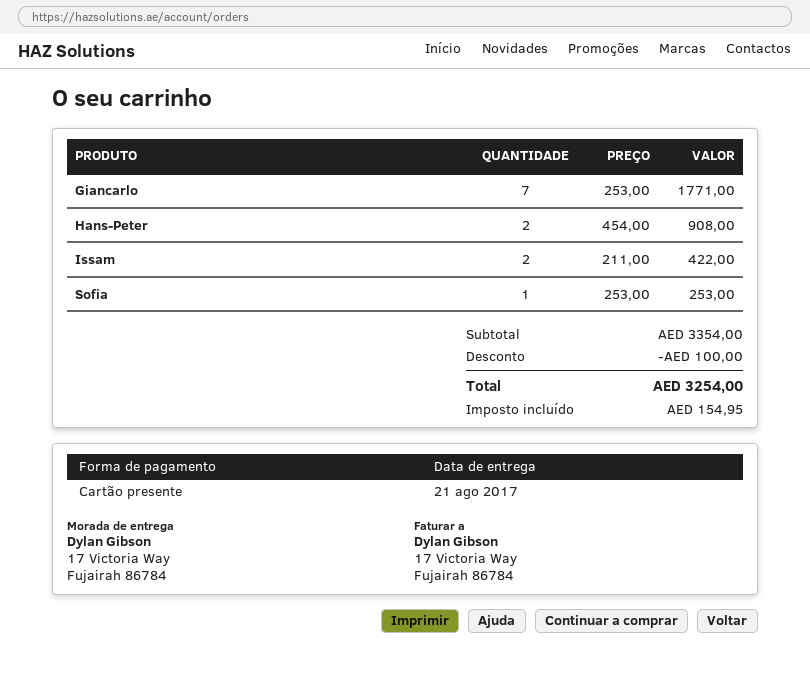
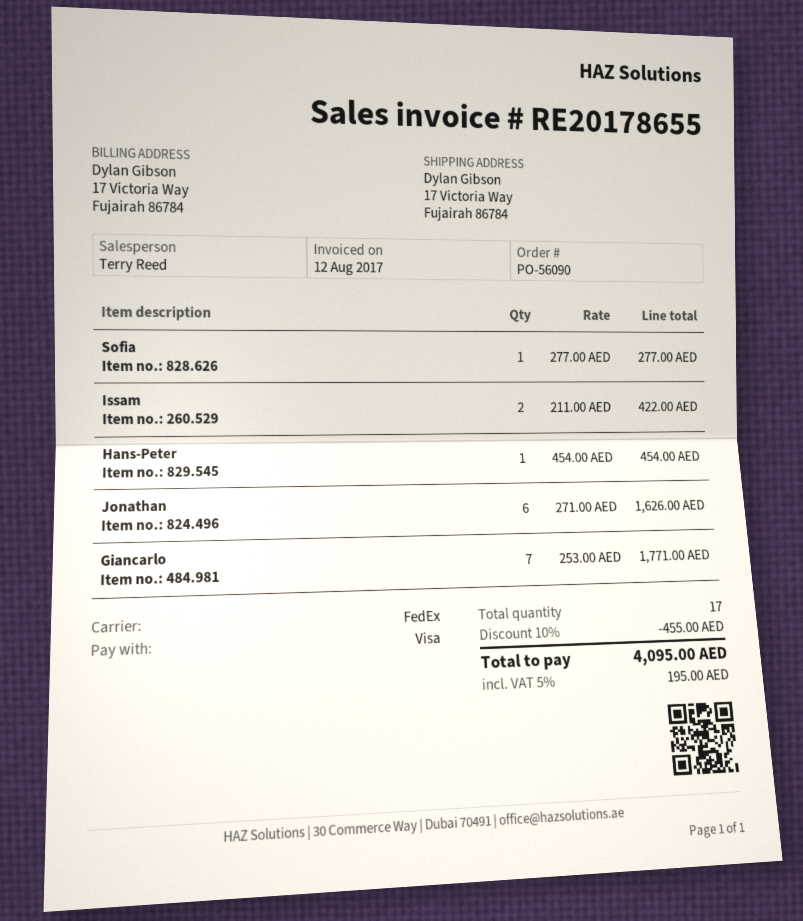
payment method: gift card -> Visa
Hans-Peter: 2 x 454.00 = 908.00 -> 1 x 454.00 = 454.00
Sofia: 1 x 253.00 = 253.00 -> 1 x 277.00 = 277.00
Jonathan: none -> 6 x 271.00 = 1626.00
discount: 100.00 -> 455.00
tax: 154.95 -> 195.00
total: 3254.00 -> 4095.00

